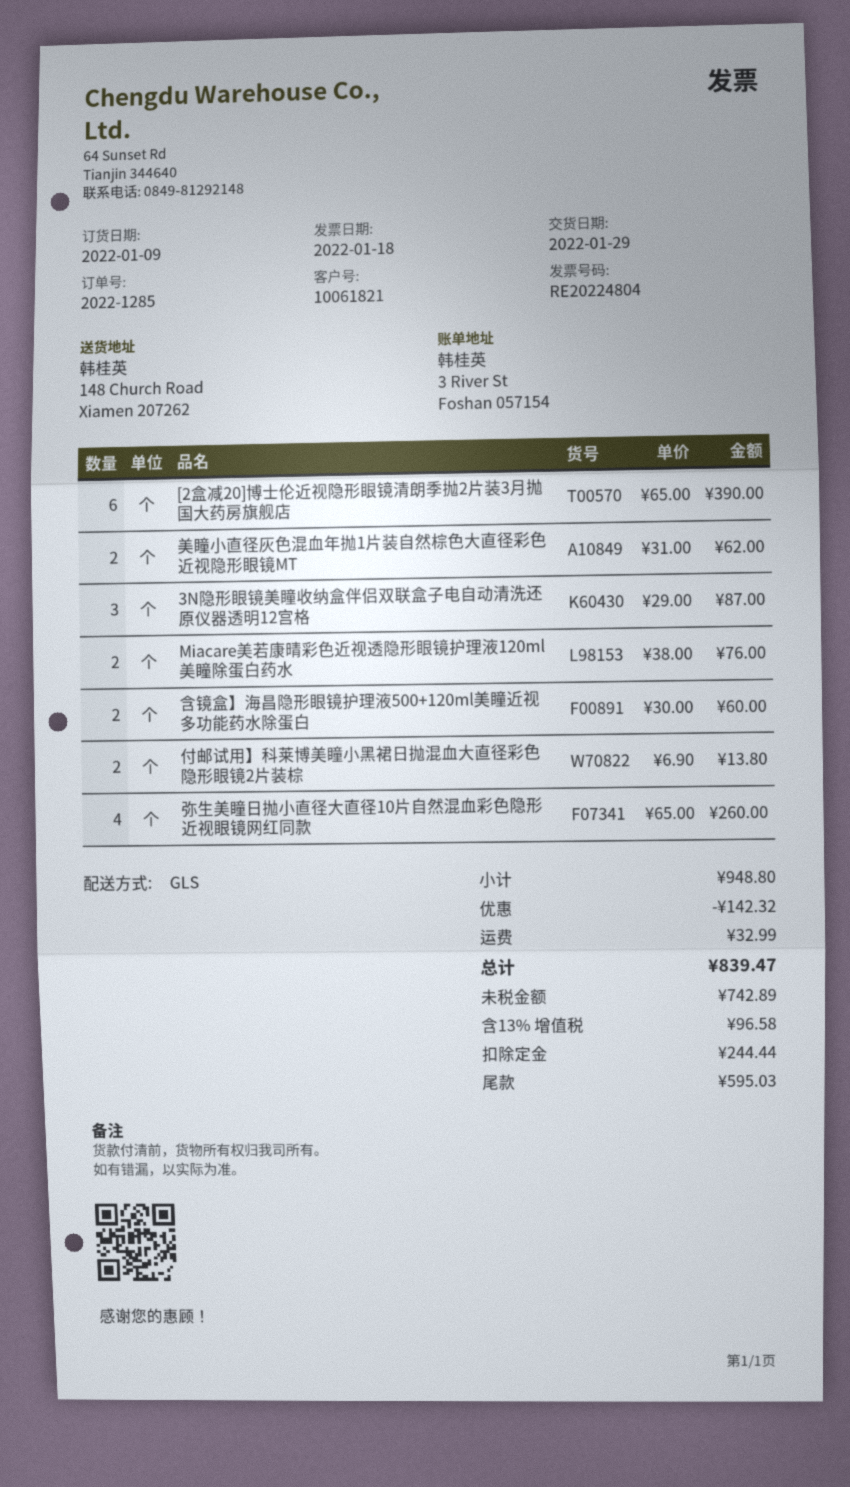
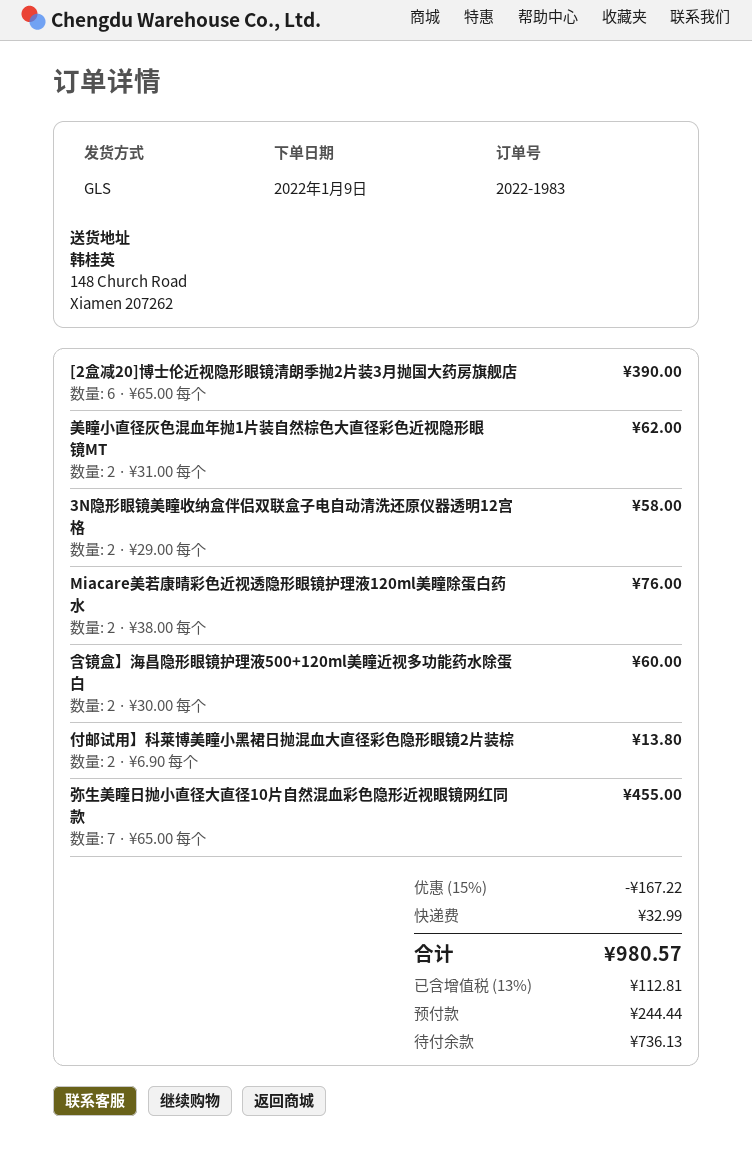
order number: 2022-1285 -> 2022-1983
3N隐形眼镜美瞳收纳盒伴侣双联盒子电自动清洗还原仪器透明12宫格: 3 x 29.00 = 87.00 -> 2 x 29.00 = 58.00
弥生美瞳日抛小直径大直径10片自然混血彩色隐形近视眼镜网红同款: 4 x 65.00 = 260.00 -> 7 x 65.00 = 455.00
discount: 142.32 -> 167.22
tax: 13% = 96.58 -> 13% = 112.81
total: 839.47 -> 980.57
balance: 595.03 -> 736.13

